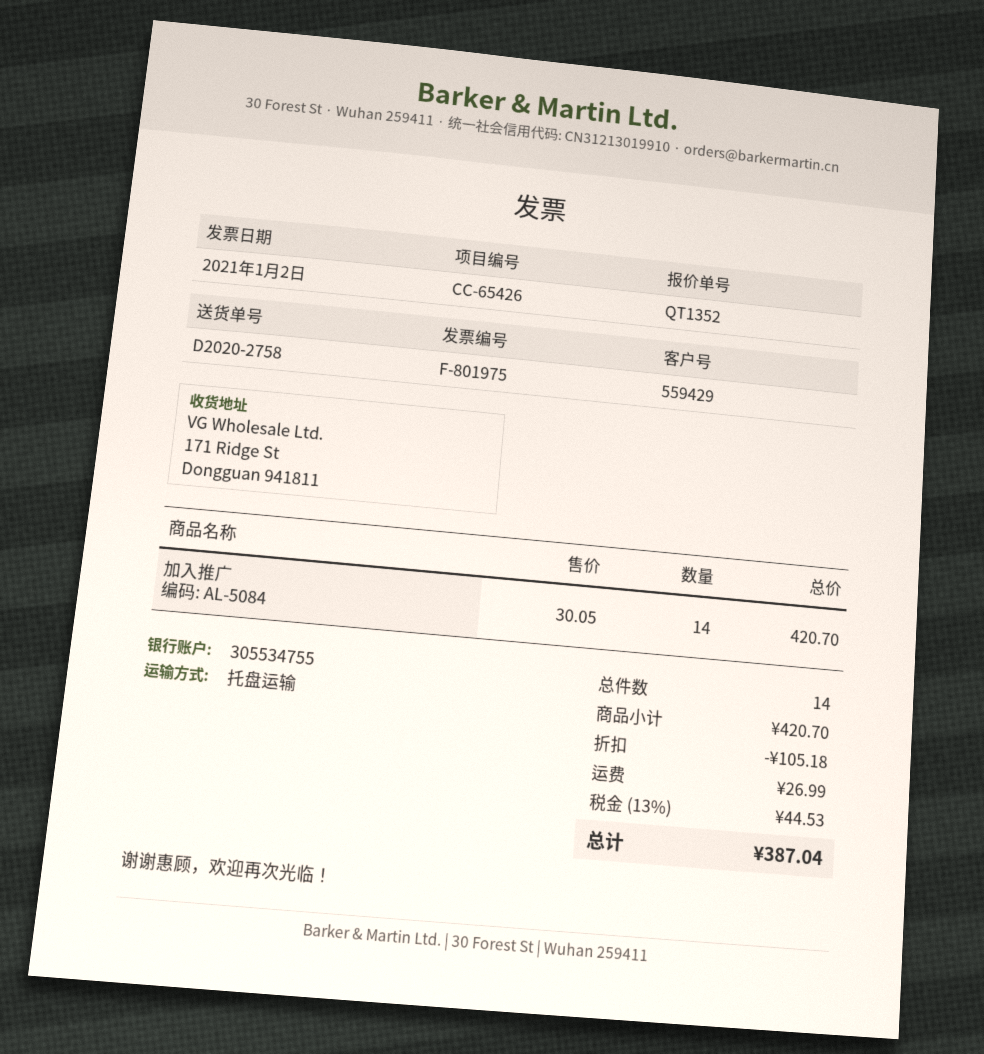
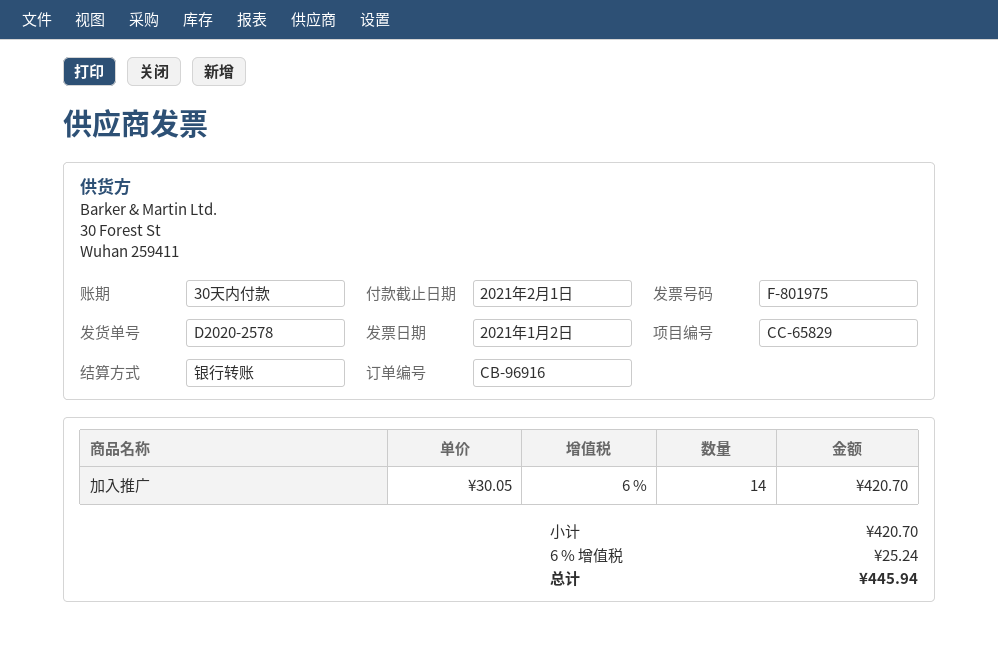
delivery note number: D2020-2758 -> D2020-2578
reference: CC-65426 -> CC-65829
discount: 105.18 -> none
shipping: 26.99 -> none
tax: 13% = 44.53 -> 6% = 25.24
total: 387.04 -> 445.94

